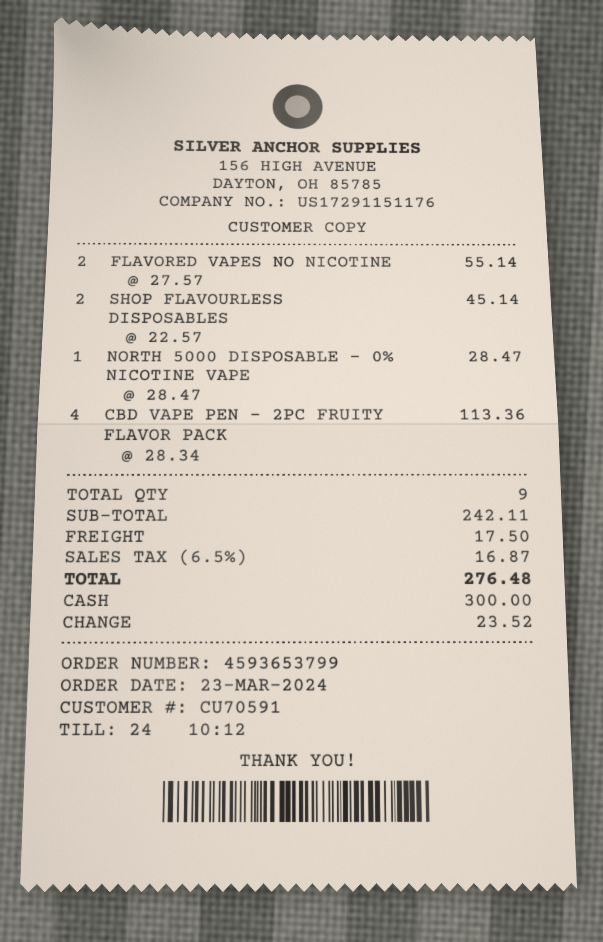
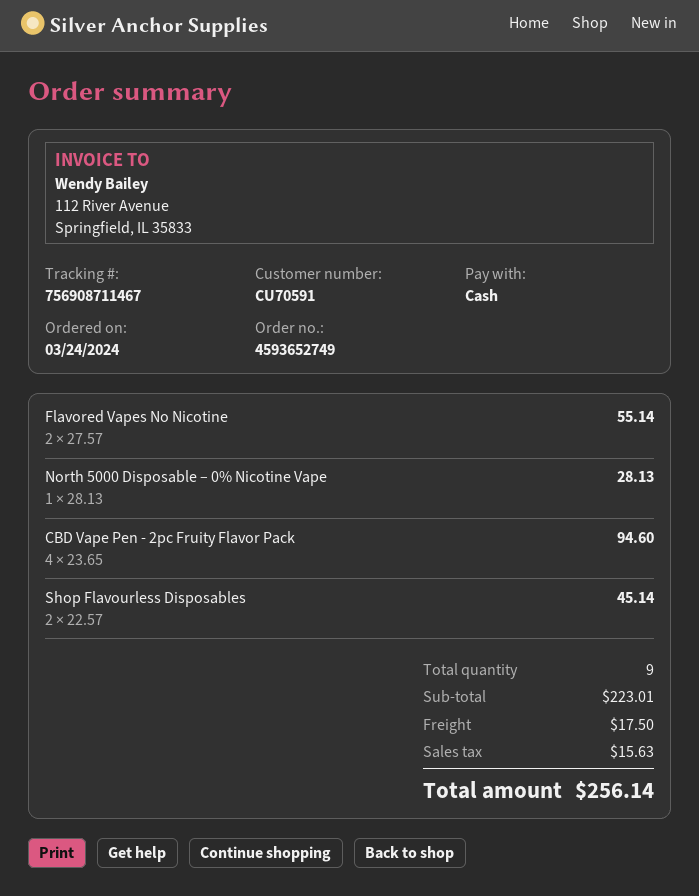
order number: 4593653799 -> 4593652749
order date: 2024-03-23 -> 2024-03-24
NORTH 5000 DISPOSABLE – 0% NICOTINE VAPE: 1 x 28.47 = 28.47 -> 1 x 28.13 = 28.13
CBD VAPE PEN - 2PC FRUITY FLAVOR PACK: 4 x 28.34 = 113.36 -> 4 x 23.65 = 94.60
subtotal: 242.11 -> 223.01
tax: 16.87 -> 15.63
total: 276.48 -> 256.14

